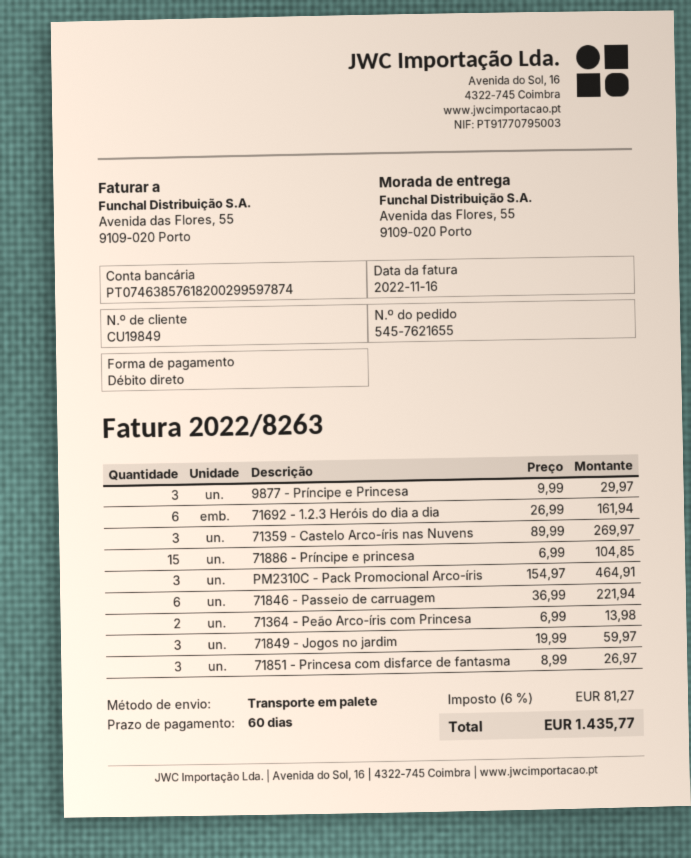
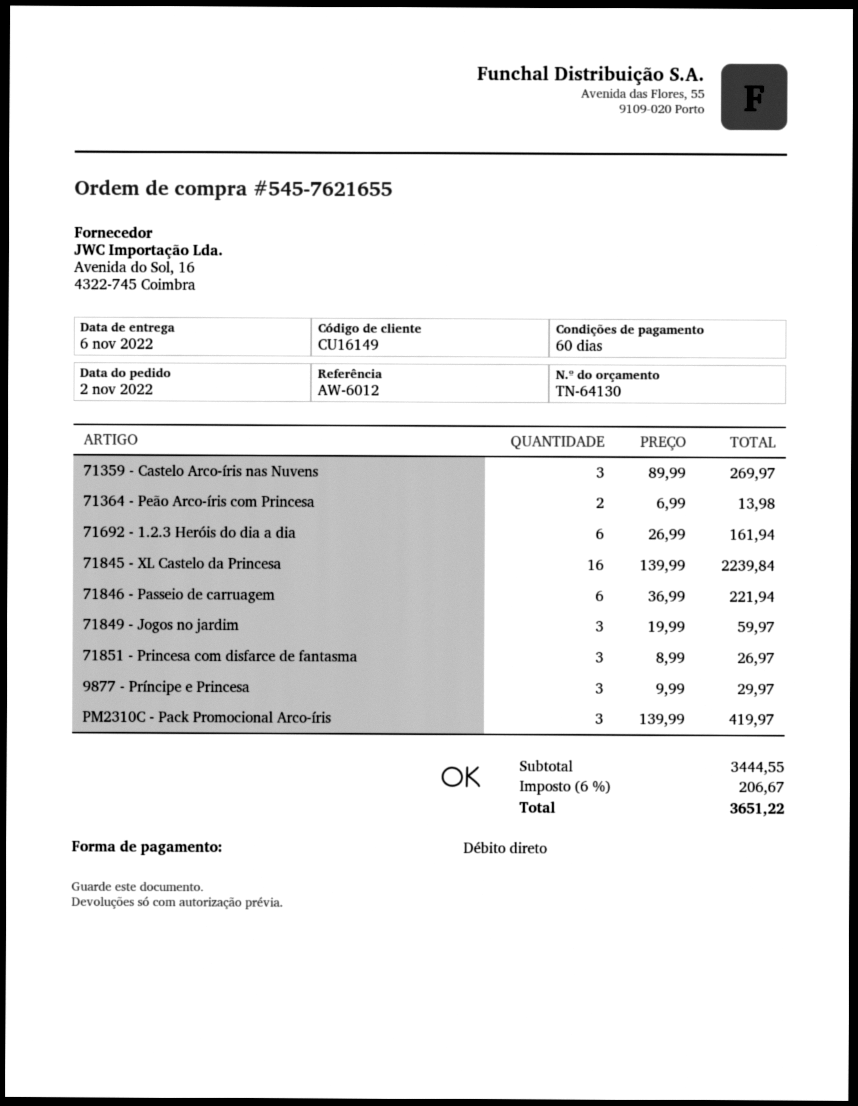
customer number: CU19849 -> CU16149
71886 - Príncipe e princesa: 15 x 6.99 = 104.85 -> none
PM2310C - Pack Promocional Arco-íris: 3 x 154.97 = 464.91 -> 3 x 139.99 = 419.97
71845 - XL Castelo da Princesa: none -> 16 x 139.99 = 2239.84
tax: 6% = 81.27 -> 6% = 206.67
total: 1435.77 -> 3651.22

